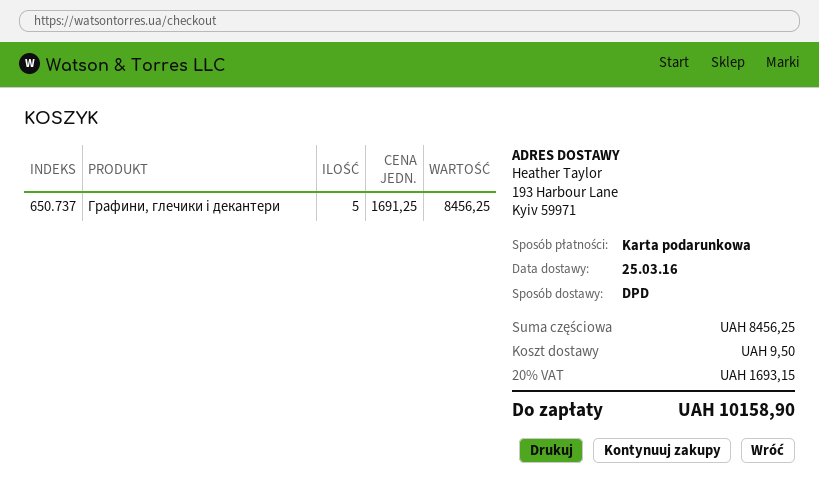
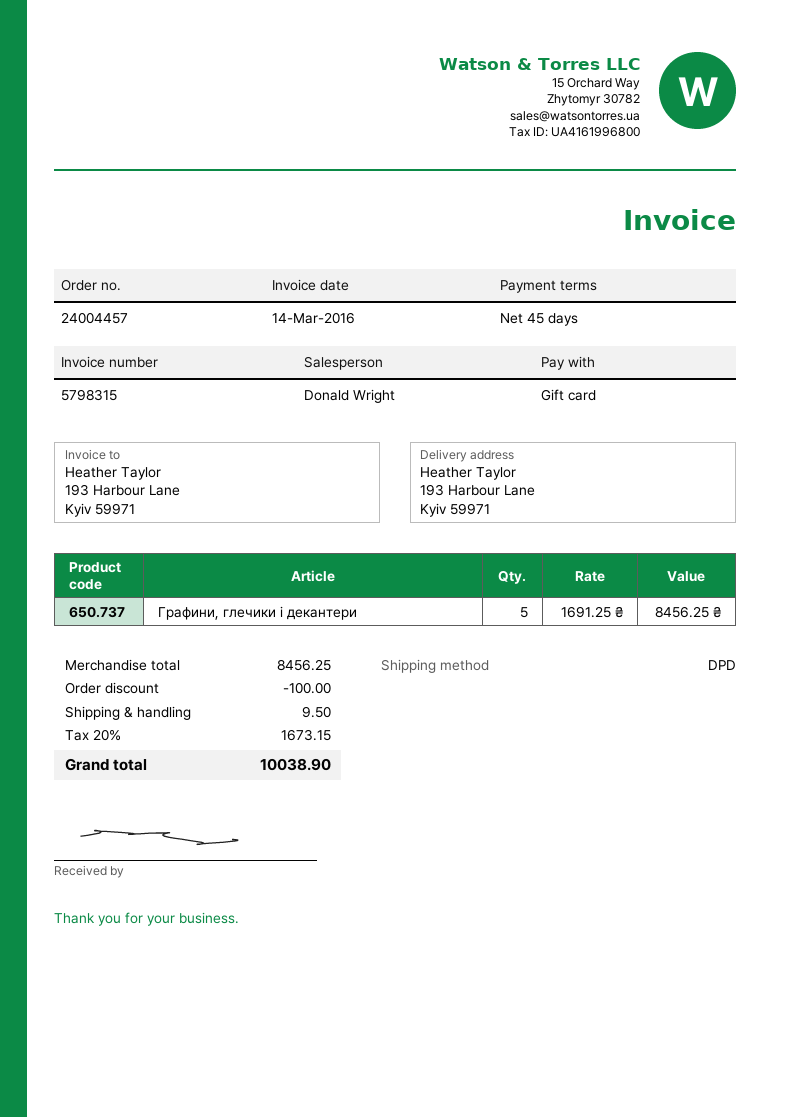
discount: none -> 100.00
tax: 20% = 1693.15 -> 20% = 1673.15
total: 10158.90 -> 10038.90

